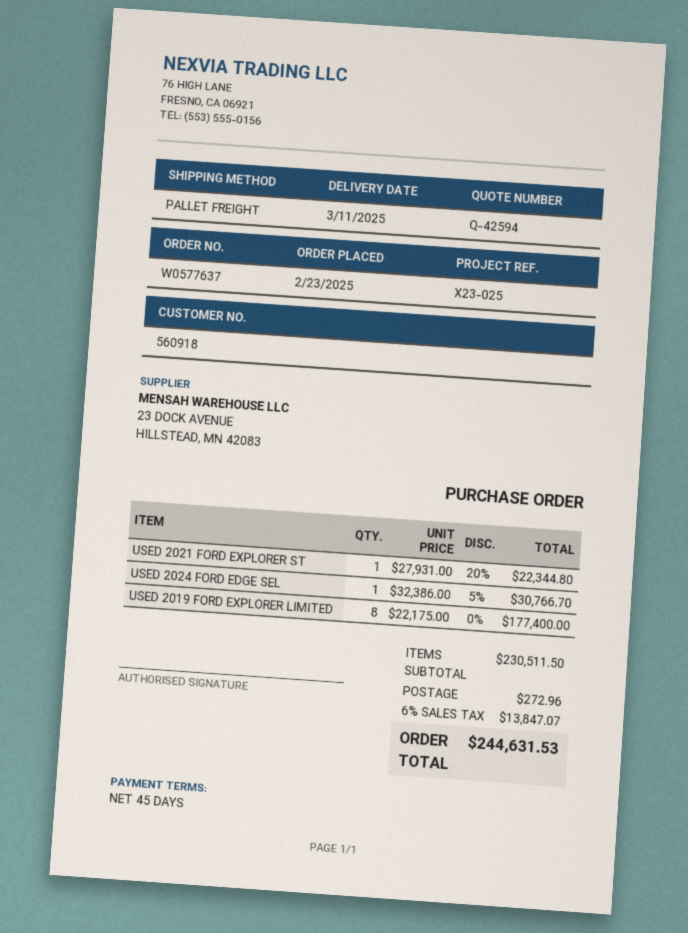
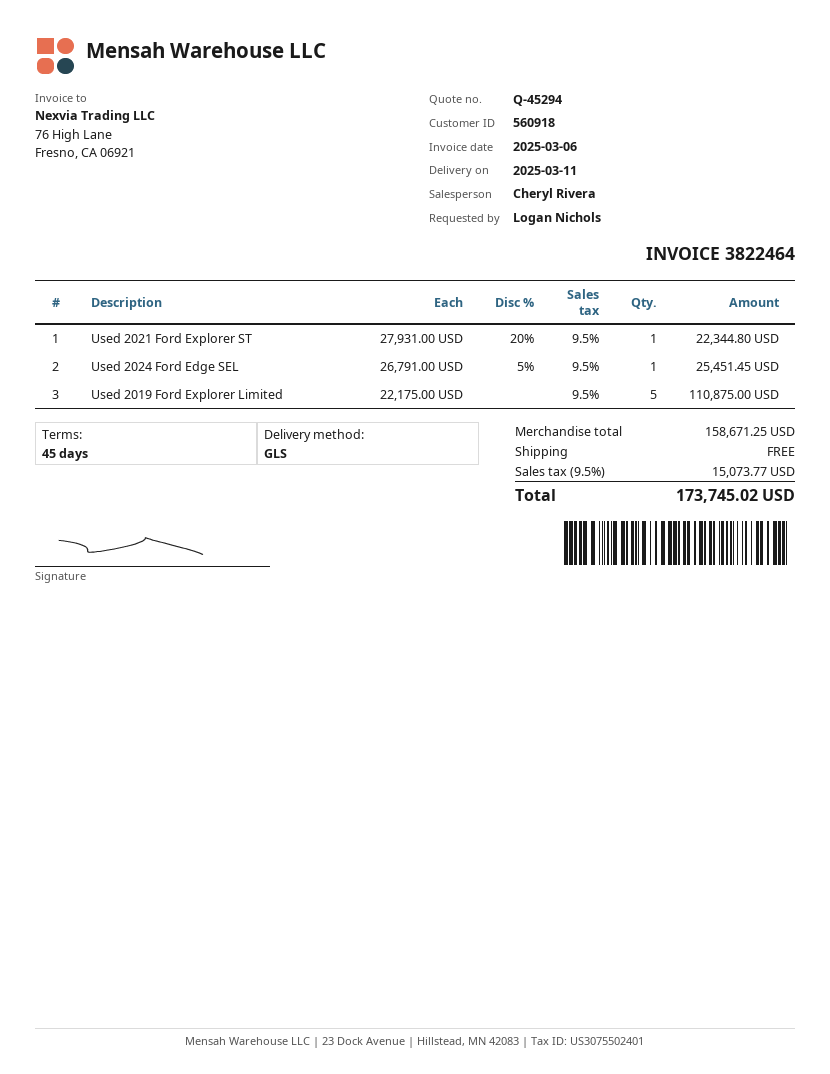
quote number: Q-42594 -> Q-45294
shipping method: pallet freight -> GLS
USED 2024 FORD EDGE SEL: 1 x 32386.00 - 5% = 30766.70 -> 1 x 26791.00 - 5% = 25451.45
USED 2019 FORD EXPLORER LIMITED: 8 x 22175.00 = 177400.00 -> 5 x 22175.00 = 110875.00
subtotal: 230511.50 -> 158671.25
shipping: 272.96 -> 0.00
tax: 6% = 13847.07 -> 9.5% = 15073.77
total: 244631.53 -> 173745.02

